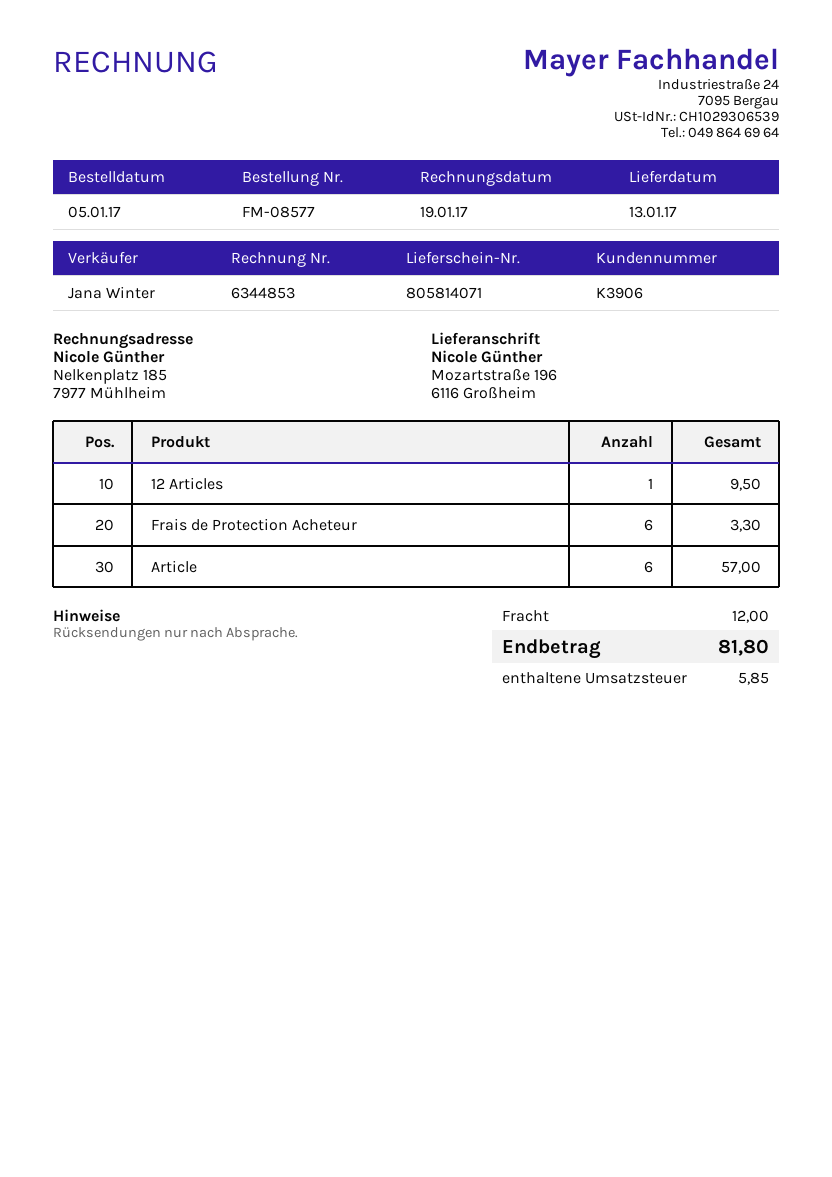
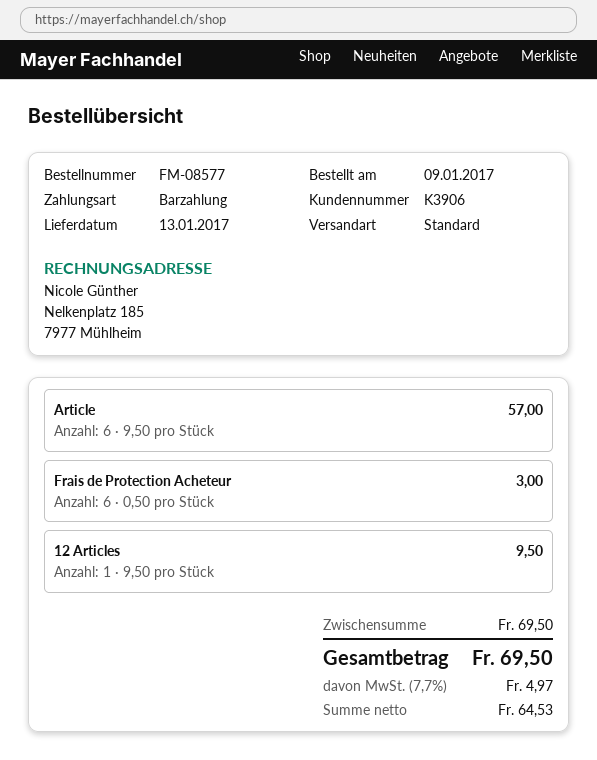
order date: 2017-01-05 -> 2017-01-09
Frais de Protection Acheteur: 6 for 3.30 -> 6 for 3.00
shipping: 12.00 -> none
tax: 5.85 -> 4.97
total: 81.80 -> 69.50

